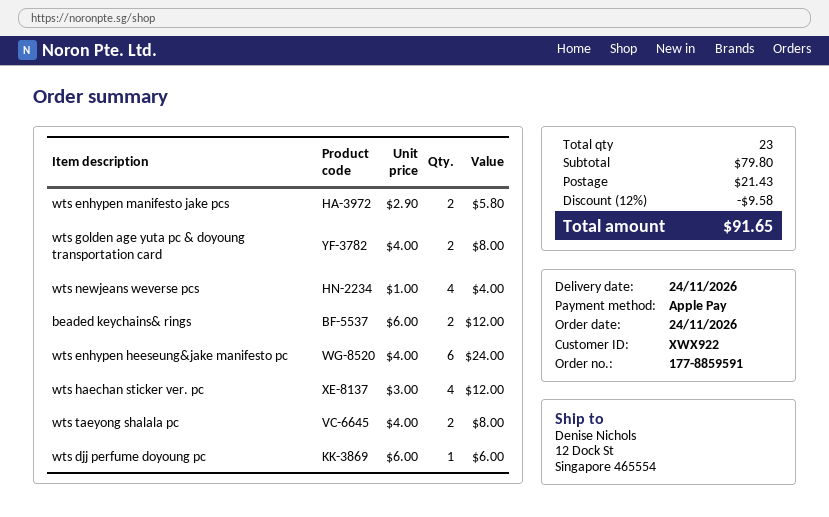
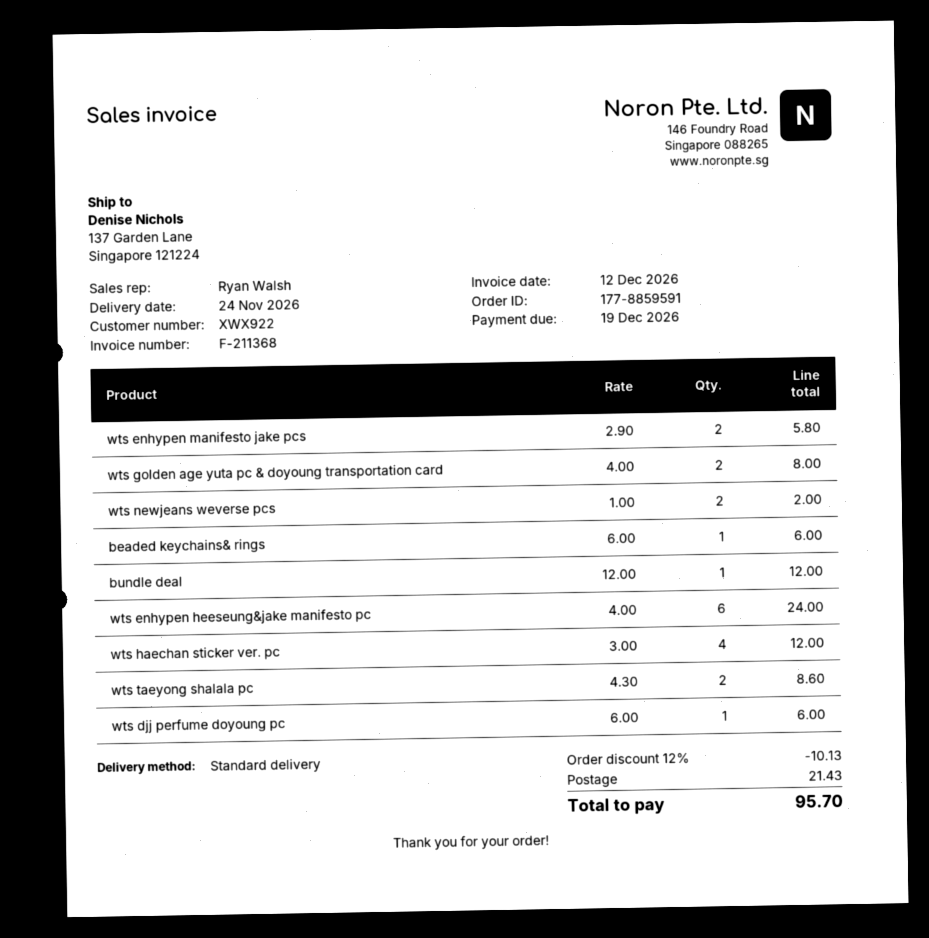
ship to: 12 Dock St, Singapore 465554 -> 137 Garden Lane, Singapore 121224
wts newjeans weverse pcs: 4 x 1.00 = 4.00 -> 2 x 1.00 = 2.00
beaded keychains& rings: 2 x 6.00 = 12.00 -> 1 x 6.00 = 6.00
wts taeyong shalala pc: 2 x 4.00 = 8.00 -> 2 x 4.30 = 8.60
bundle deal: none -> 1 x 12.00 = 12.00
discount: 12% = 9.58 -> 12% = 10.13
total: 91.65 -> 95.70

